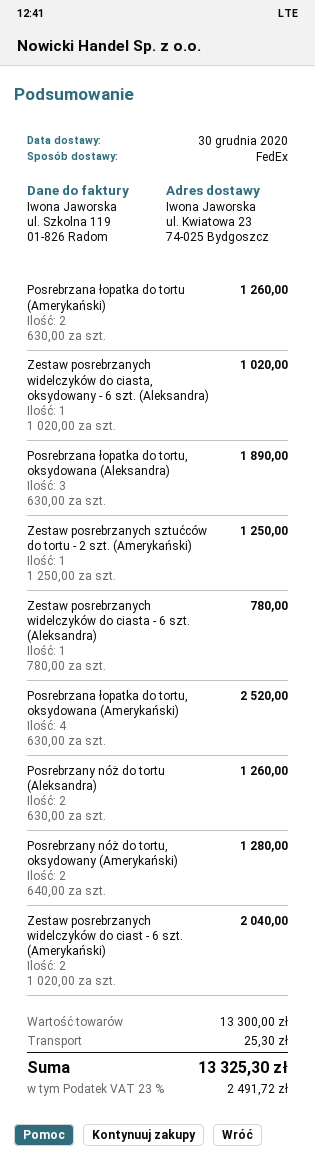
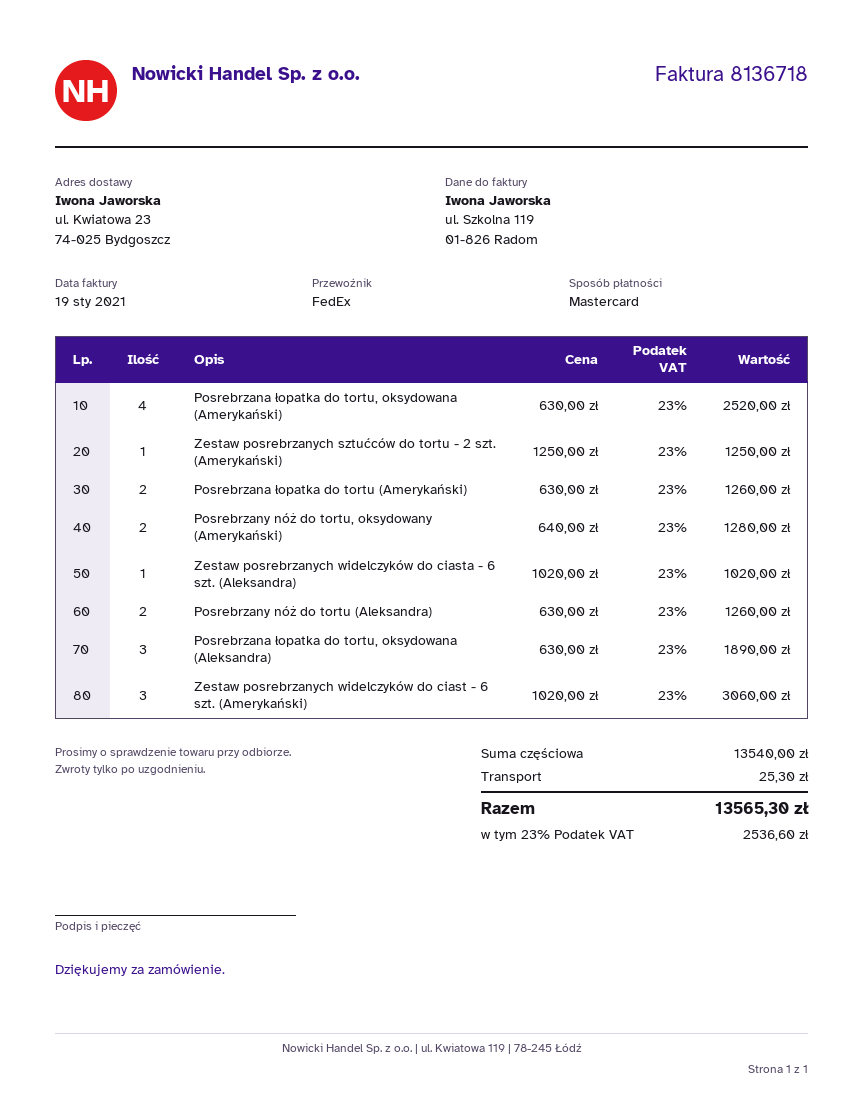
Zestaw posrebrzanych widelczyków do ciasta, oksydowany - 6 szt. (Aleksandra): 1 x 1020.00 = 1020.00 -> none
Zestaw posrebrzanych widelczyków do ciasta - 6 szt. (Aleksandra): 1 x 780.00 = 780.00 -> 1 x 1020.00 = 1020.00
Zestaw posrebrzanych widelczyków do ciast - 6 szt. (Amerykański): 2 x 1020.00 = 2040.00 -> 3 x 1020.00 = 3060.00
subtotal: 13300.00 -> 13540.00
tax: 23% = 2491.72 -> 23% = 2536.60
total: 13325.30 -> 13565.30

